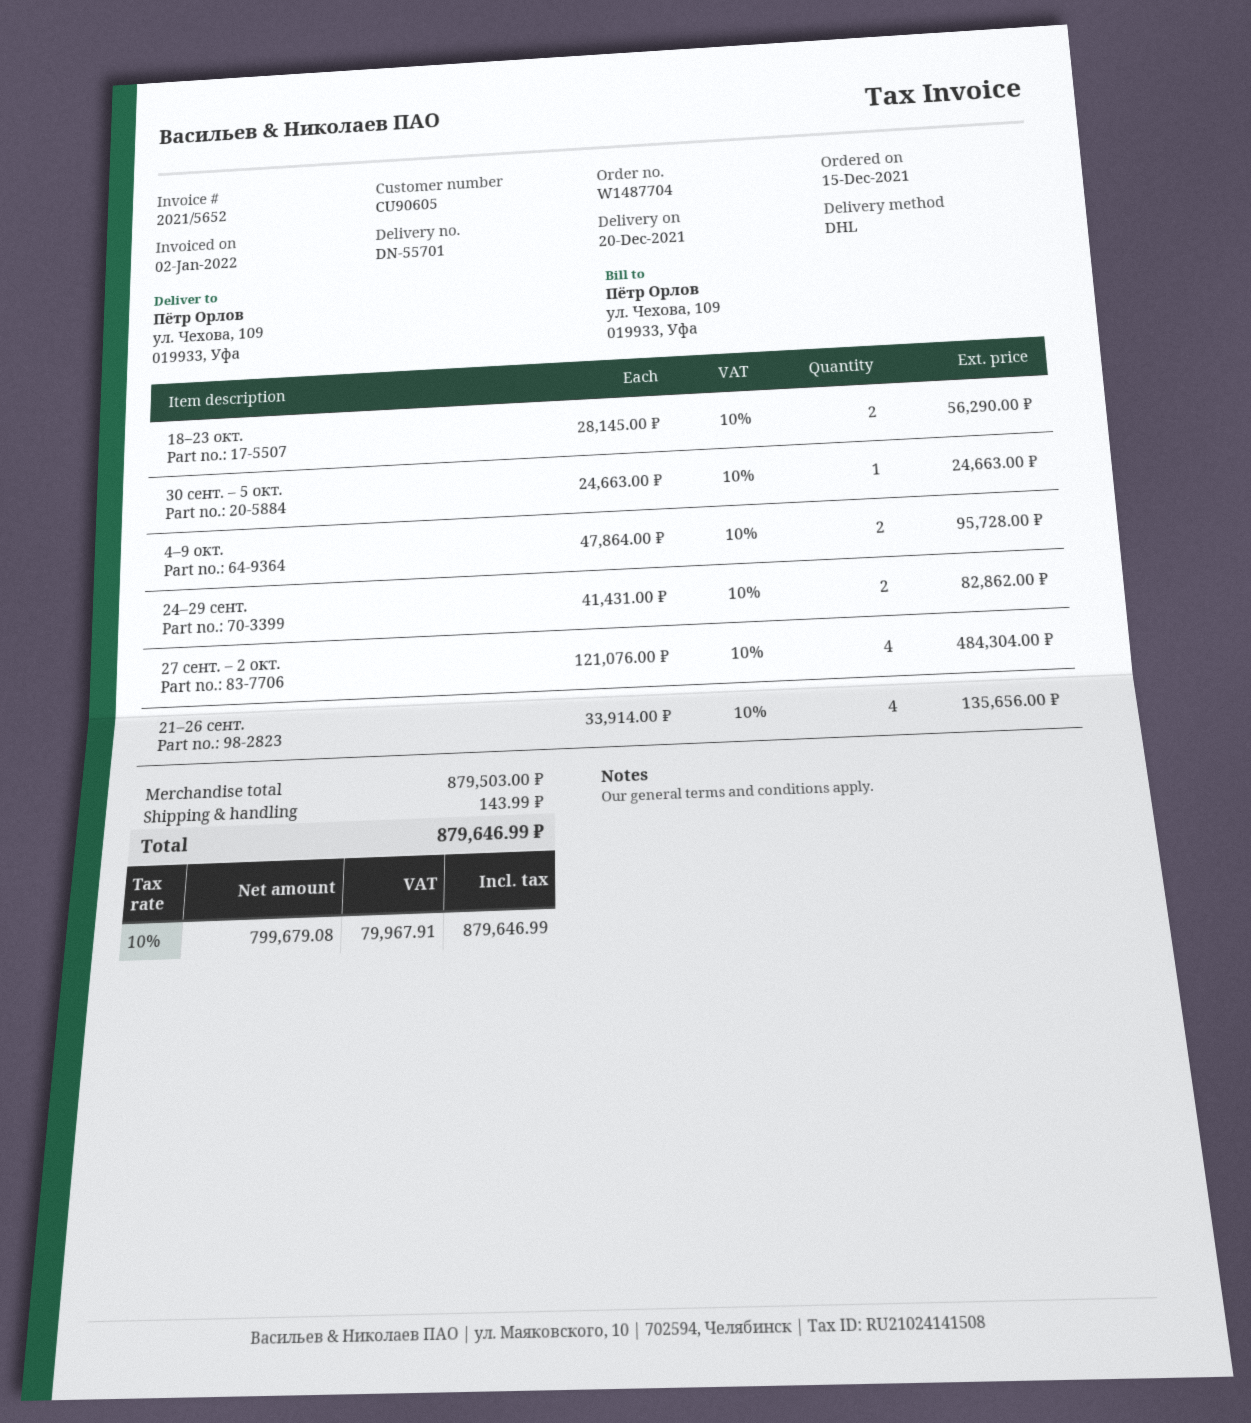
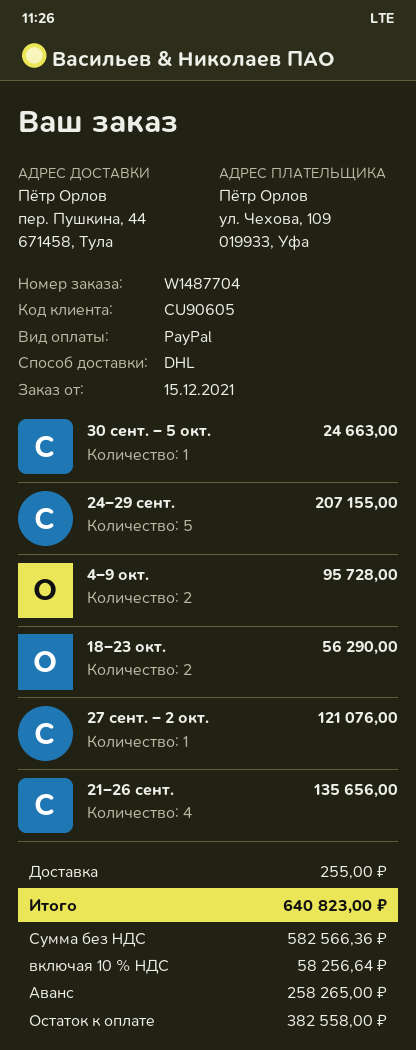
ship to: ул. Чехова, 109, 019933, Уфа -> пер. Пушкина, 44, 671458, Тула
24–29 сент.: 2 for 82862.00 -> 5 for 207155.00
27 сент. – 2 окт.: 4 for 484304.00 -> 1 for 121076.00
shipping: 143.99 -> 255.00
net: 799679.08 -> 582566.36
tax: 10% = 79967.91 -> 10% = 58256.64
total: 879646.99 -> 640823.00

